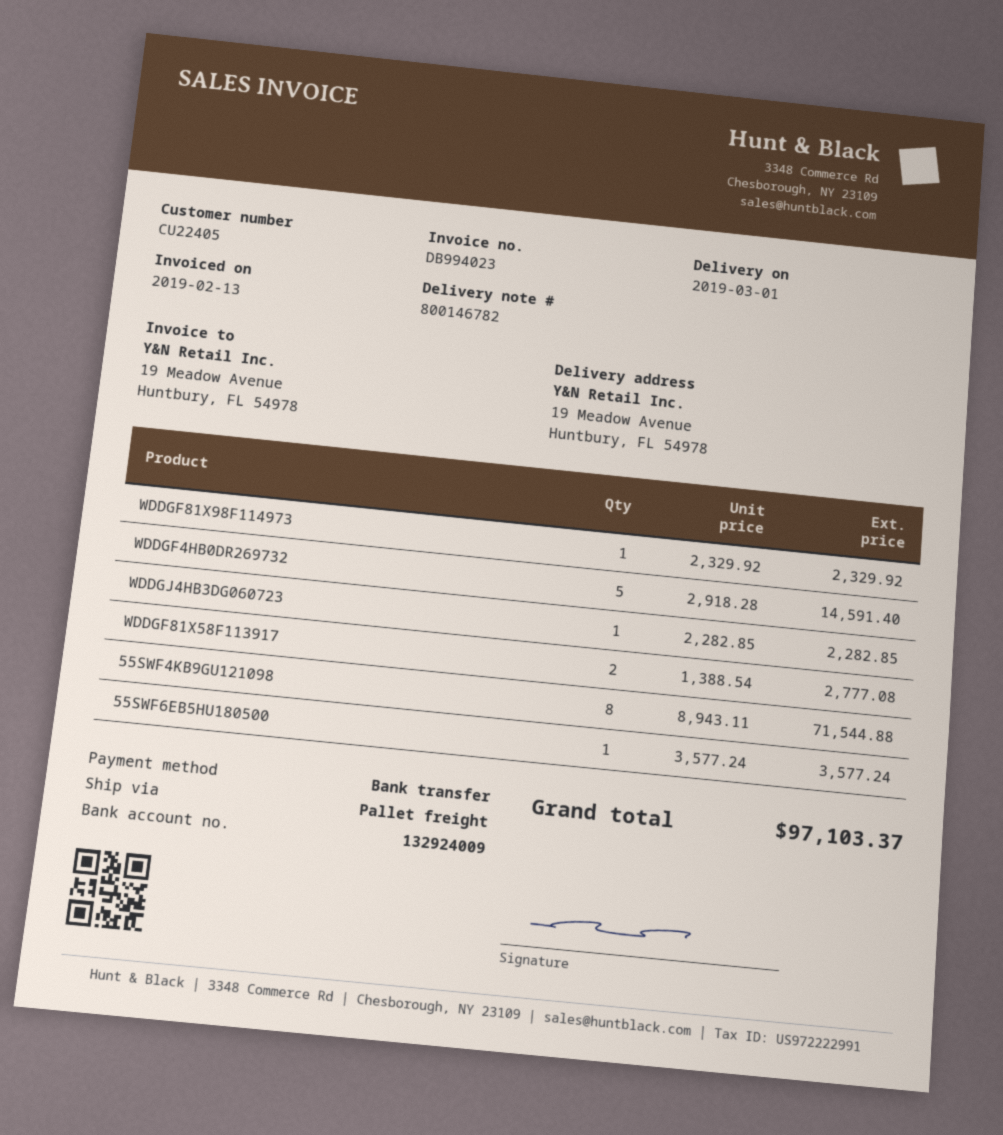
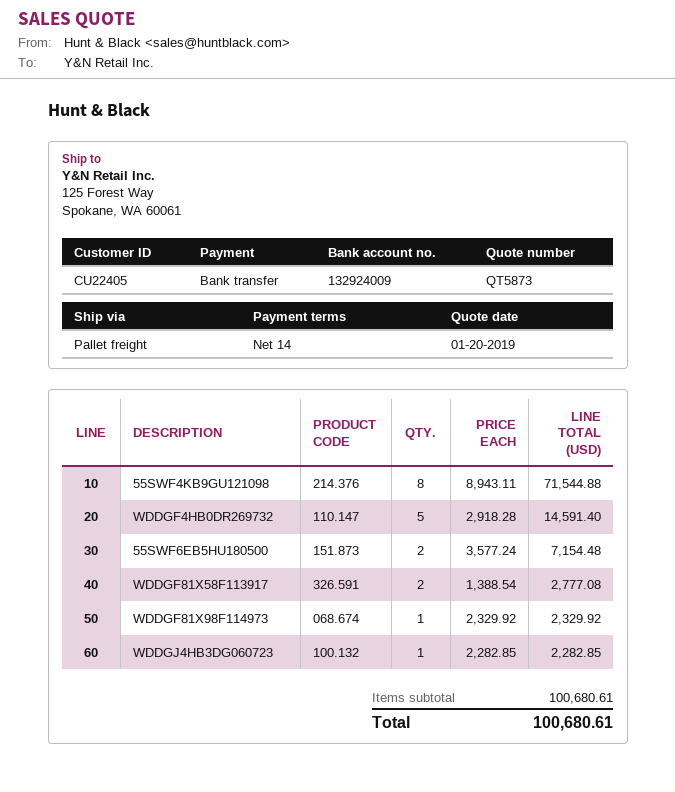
ship to: 19 Meadow Avenue, Huntbury, FL 54978 -> 125 Forest Way, Spokane, WA 60061
55SWF6EB5HU180500: 1 x 3577.24 = 3577.24 -> 2 x 3577.24 = 7154.48
total: 97103.37 -> 100680.61

